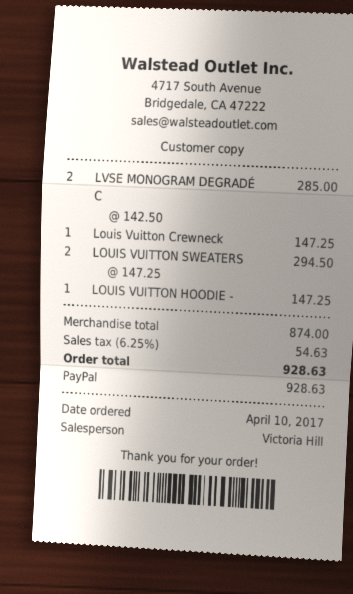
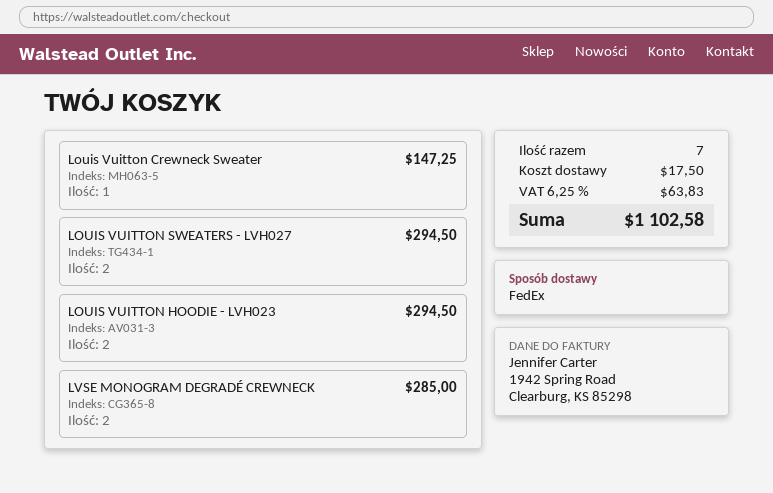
LOUIS VUITTON HOODIE -: 1 for 147.25 -> 2 for 294.50
shipping: none -> 17.50
tax: 6.25% = 54.63 -> 6.25% = 63.83
total: 928.63 -> 1102.58

